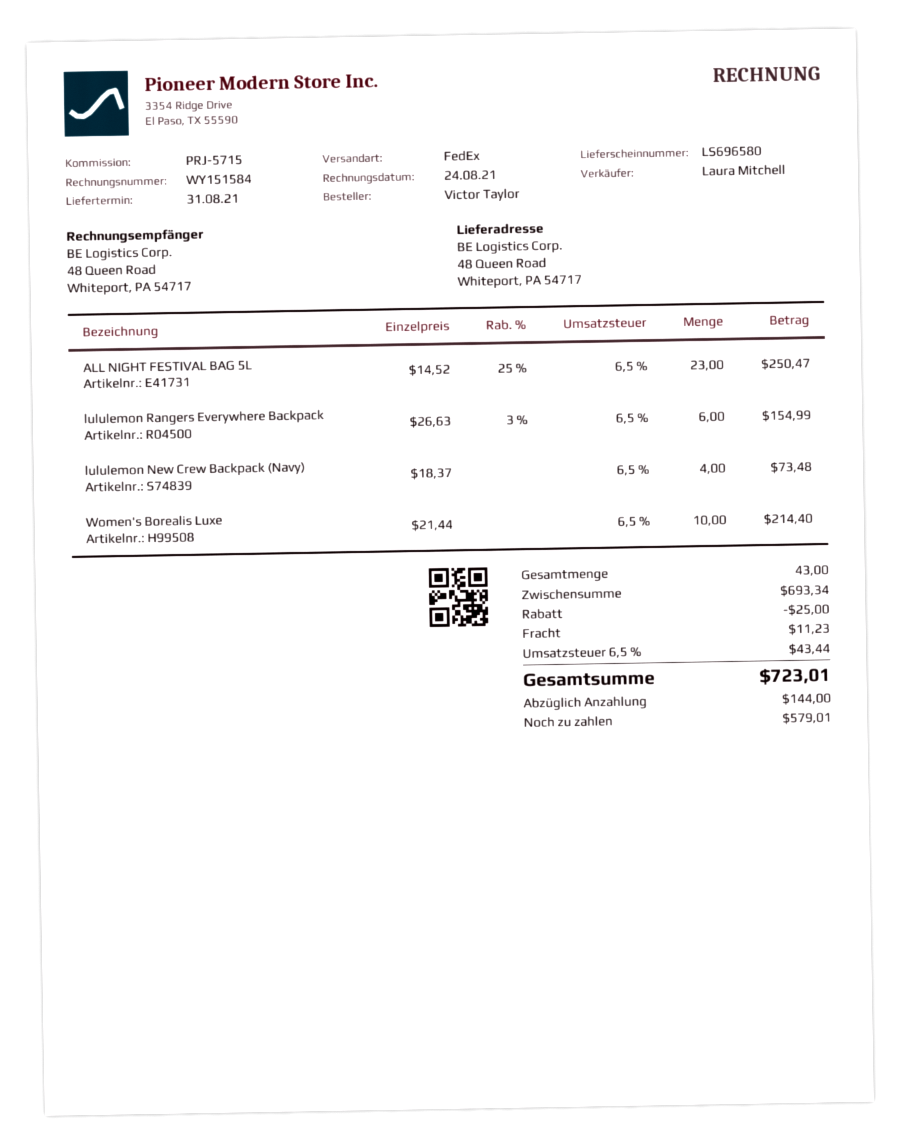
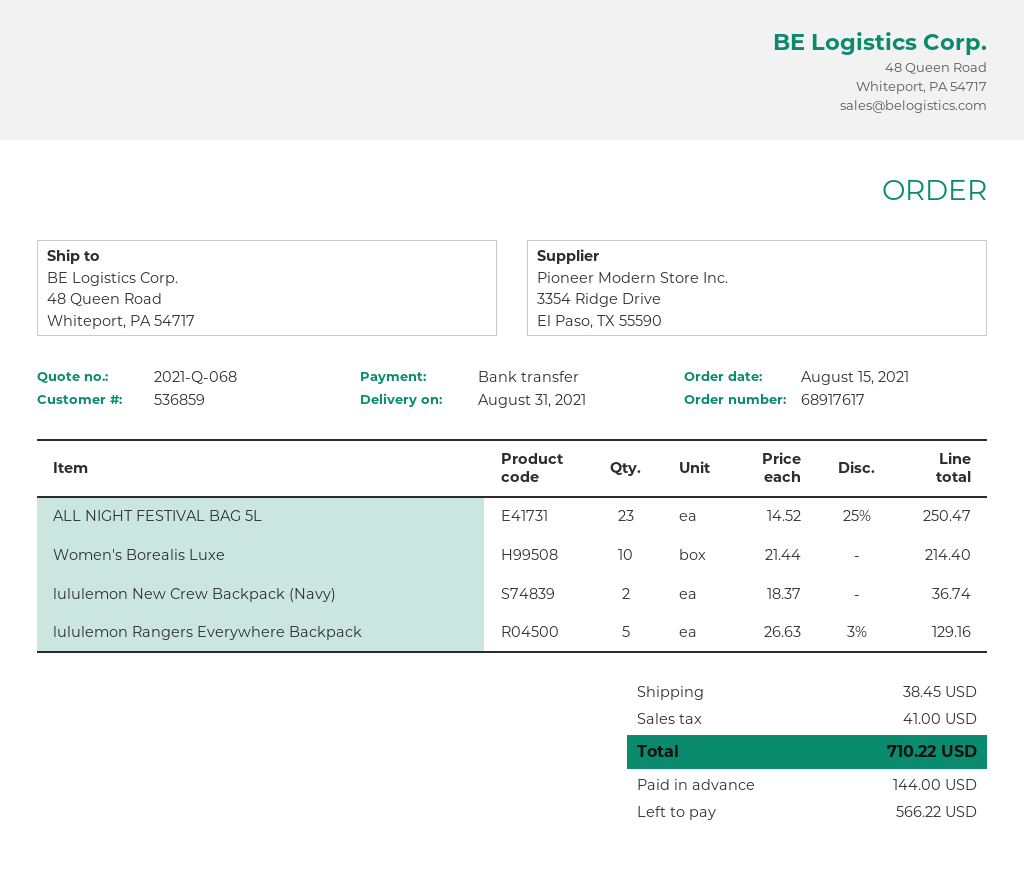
lululemon Rangers Everywhere Backpack: 6 x 26.63 - 3% = 154.99 -> 5 x 26.63 - 3% = 129.16
lululemon New Crew Backpack (Navy): 4 x 18.37 = 73.48 -> 2 x 18.37 = 36.74
discount: 25.00 -> none
shipping: 11.23 -> 38.45
tax: 43.44 -> 41.00
total: 723.01 -> 710.22
balance: 579.01 -> 566.22

